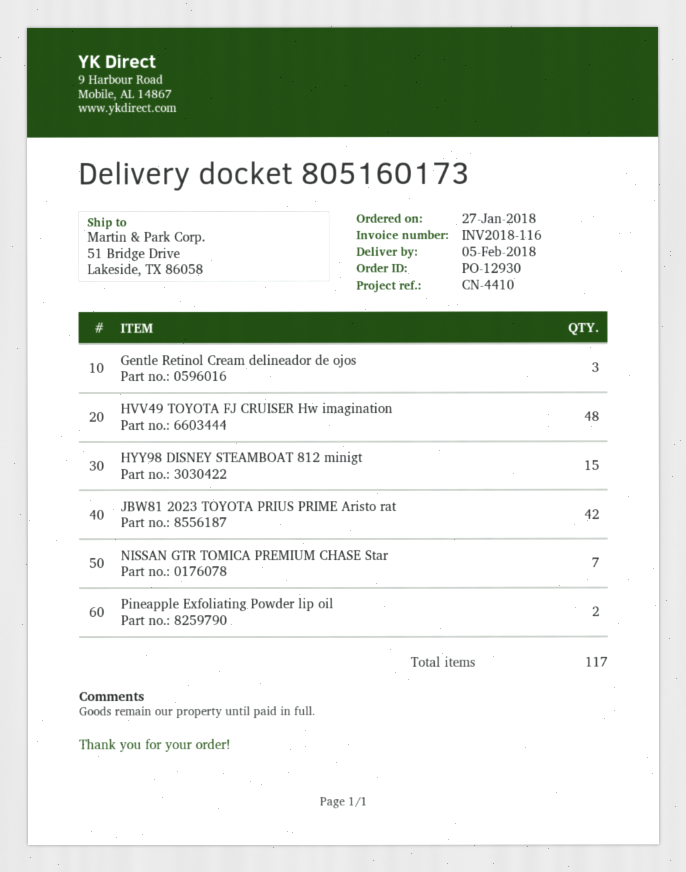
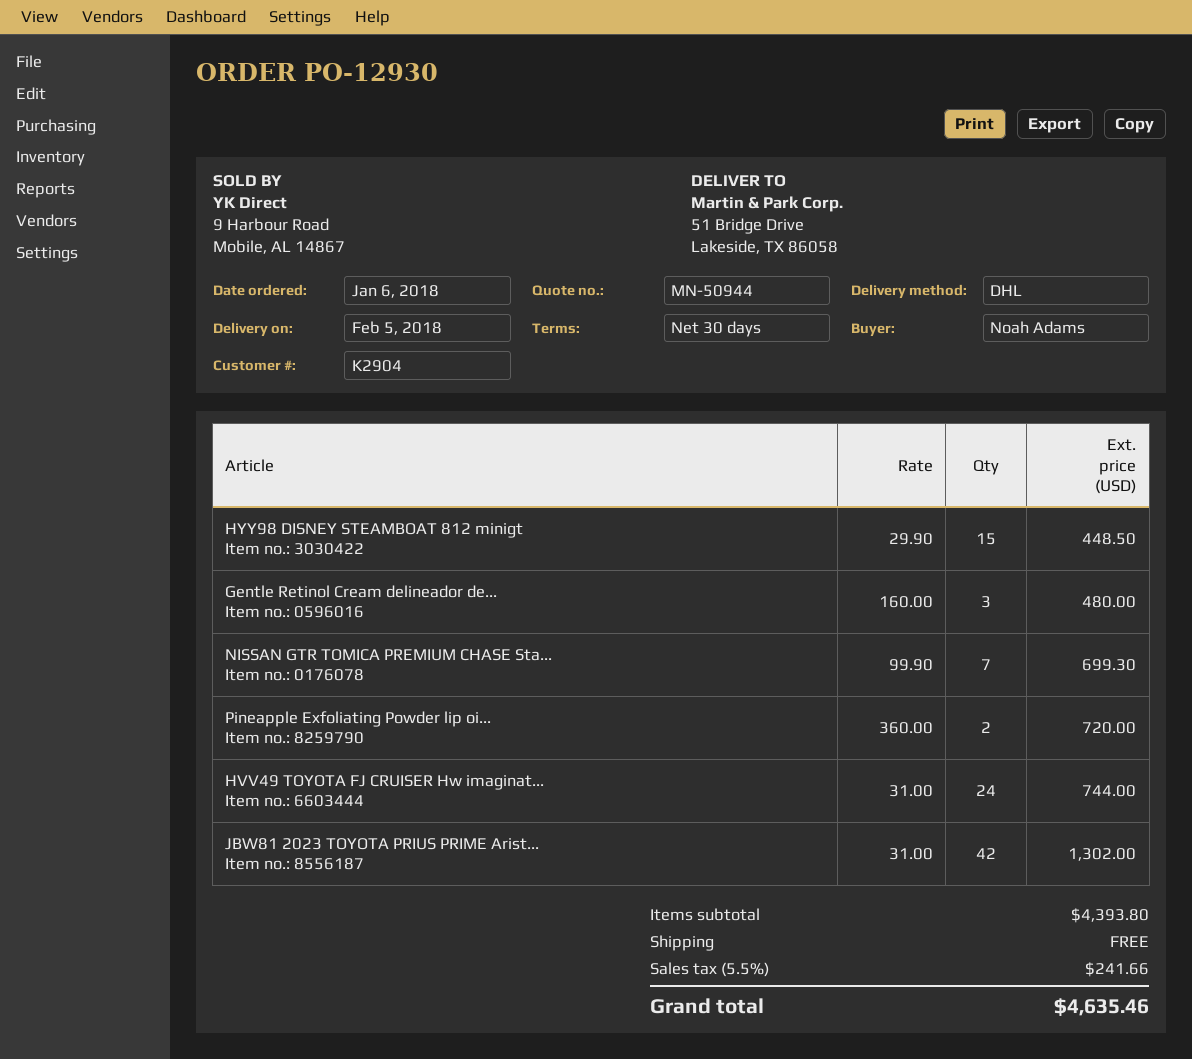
order date: 2018-01-27 -> 2018-01-06
HVV49 TOYOTA FJ CRUISER Hw imagination: 48 -> 24

